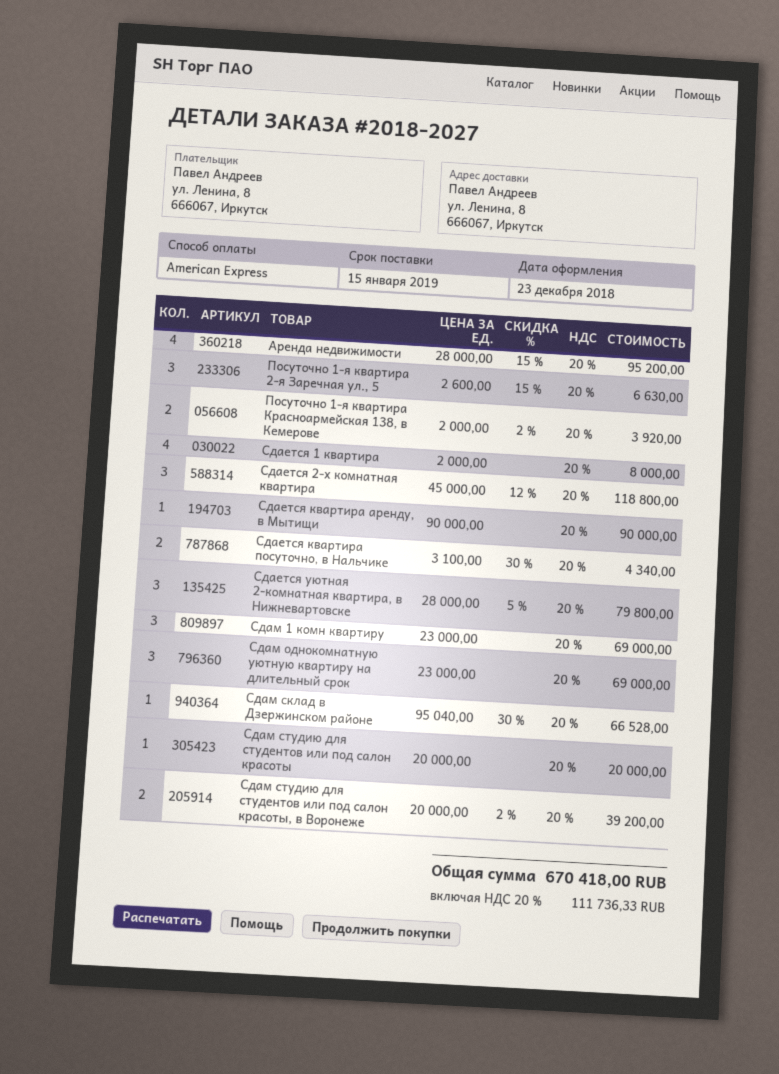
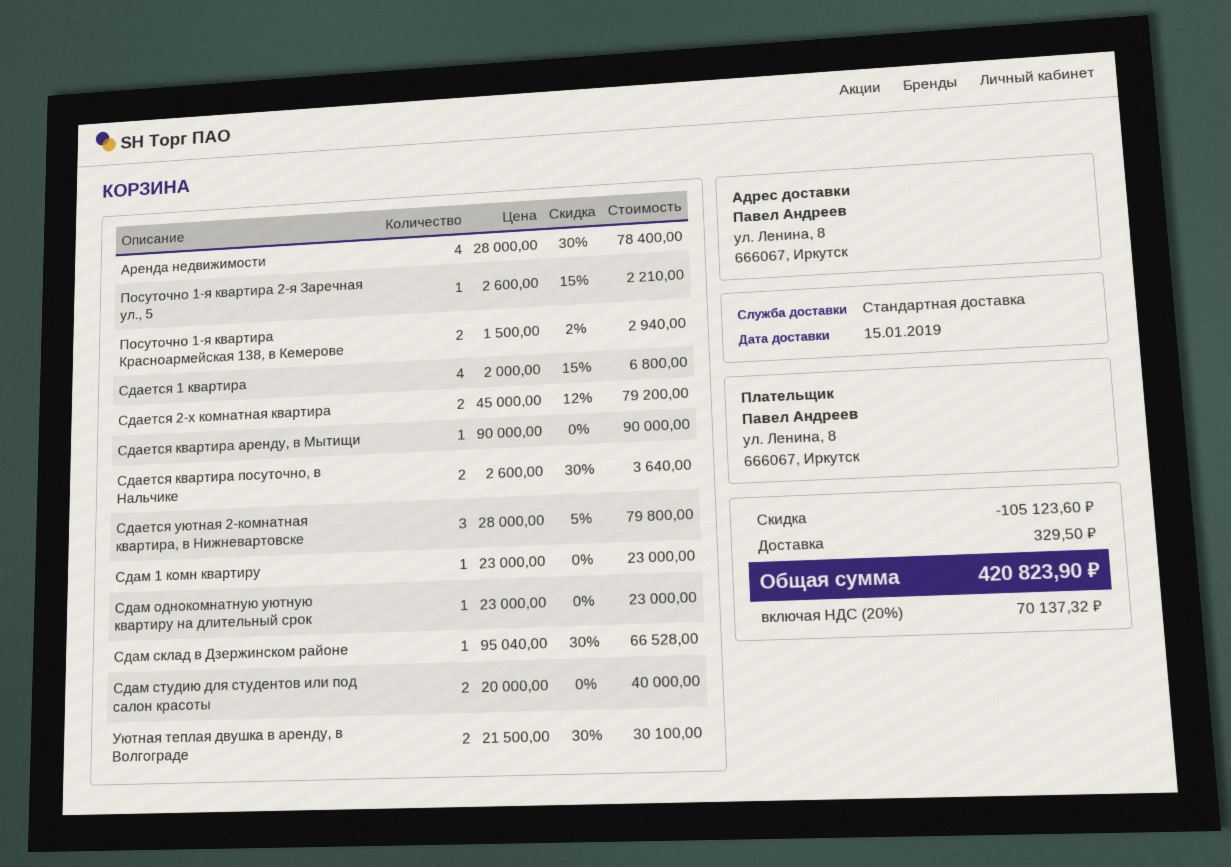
Аренда недвижимости: 4 x 28000.00 - 15% = 95200.00 -> 4 x 28000.00 - 30% = 78400.00
Посуточно 1-я квартира 2-я Заречная ул., 5: 3 x 2600.00 - 15% = 6630.00 -> 1 x 2600.00 - 15% = 2210.00
Посуточно 1-я квартира Красноармейская 138, в Кемерове: 2 x 2000.00 - 2% = 3920.00 -> 2 x 1500.00 - 2% = 2940.00
Сдается 1 квартира: 4 x 2000.00 = 8000.00 -> 4 x 2000.00 - 15% = 6800.00
Сдается 2-х комнатная квартира: 3 x 45000.00 - 12% = 118800.00 -> 2 x 45000.00 - 12% = 79200.00
Сдается квартира посуточно, в Нальчике: 2 x 3100.00 - 30% = 4340.00 -> 2 x 2600.00 - 30% = 3640.00
Сдам 1 комн квартиру: 3 x 23000.00 = 69000.00 -> 1 x 23000.00 = 23000.00
Сдам однокомнатную уютную квартиру на длительный срок: 3 x 23000.00 = 69000.00 -> 1 x 23000.00 = 23000.00
Сдам студию для студентов или под салон красоты: 1 x 20000.00 = 20000.00 -> 2 x 20000.00 = 40000.00
Сдам студию для студентов или под салон красоты, в Воронеже: 2 x 20000.00 - 2% = 39200.00 -> none
Уютная теплая двушка в аренду, в Волгограде: none -> 2 x 21500.00 - 30% = 30100.00
discount: none -> 105123.60
shipping: none -> 329.50
tax: 20% = 111736.33 -> 20% = 70137.32
total: 670418.00 -> 420823.90

